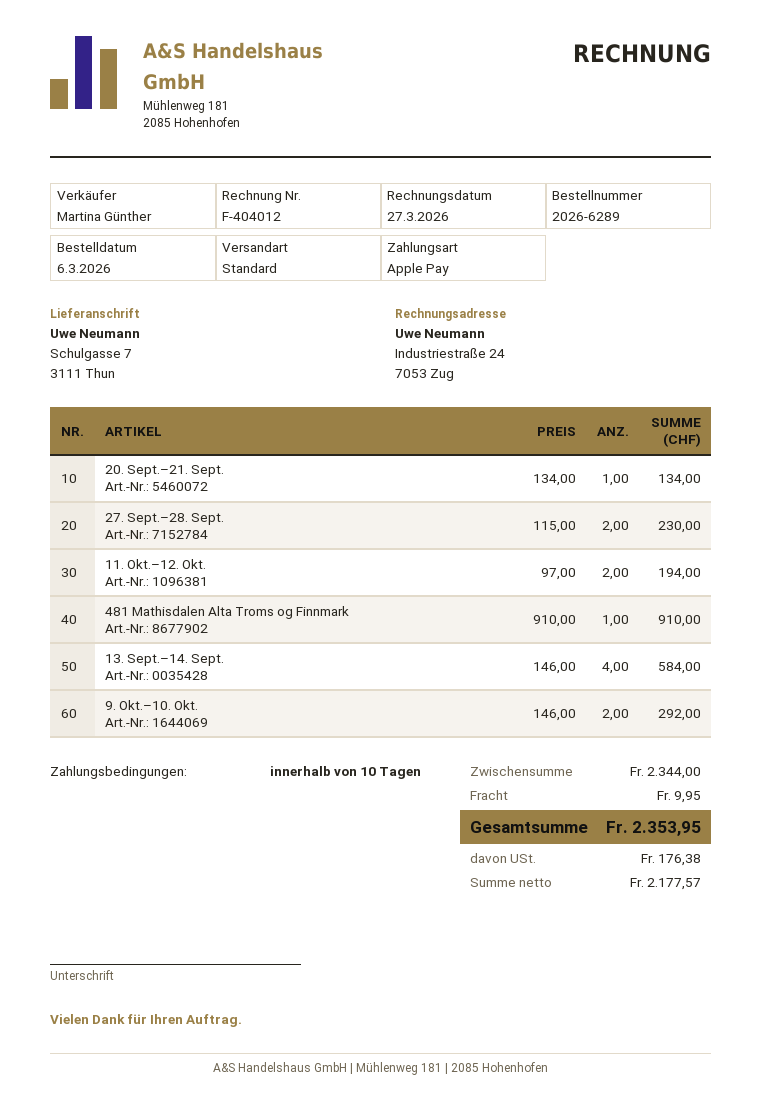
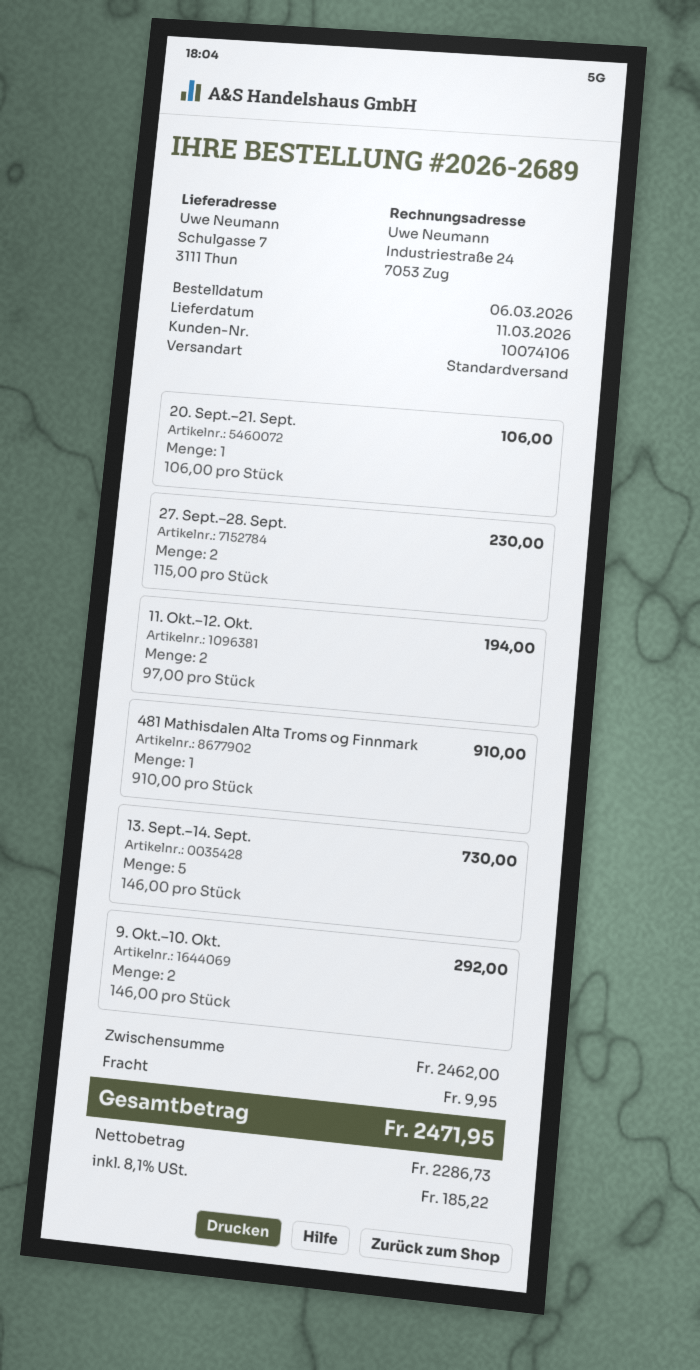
order number: 2026-6289 -> 2026-2689
20. Sept.–21. Sept.: 1 x 134.00 = 134.00 -> 1 x 106.00 = 106.00
13. Sept.–14. Sept.: 4 x 146.00 = 584.00 -> 5 x 146.00 = 730.00
subtotal: 2344.00 -> 2462.00
net: 2177.57 -> 2286.73
tax: 176.38 -> 185.22
total: 2353.95 -> 2471.95

